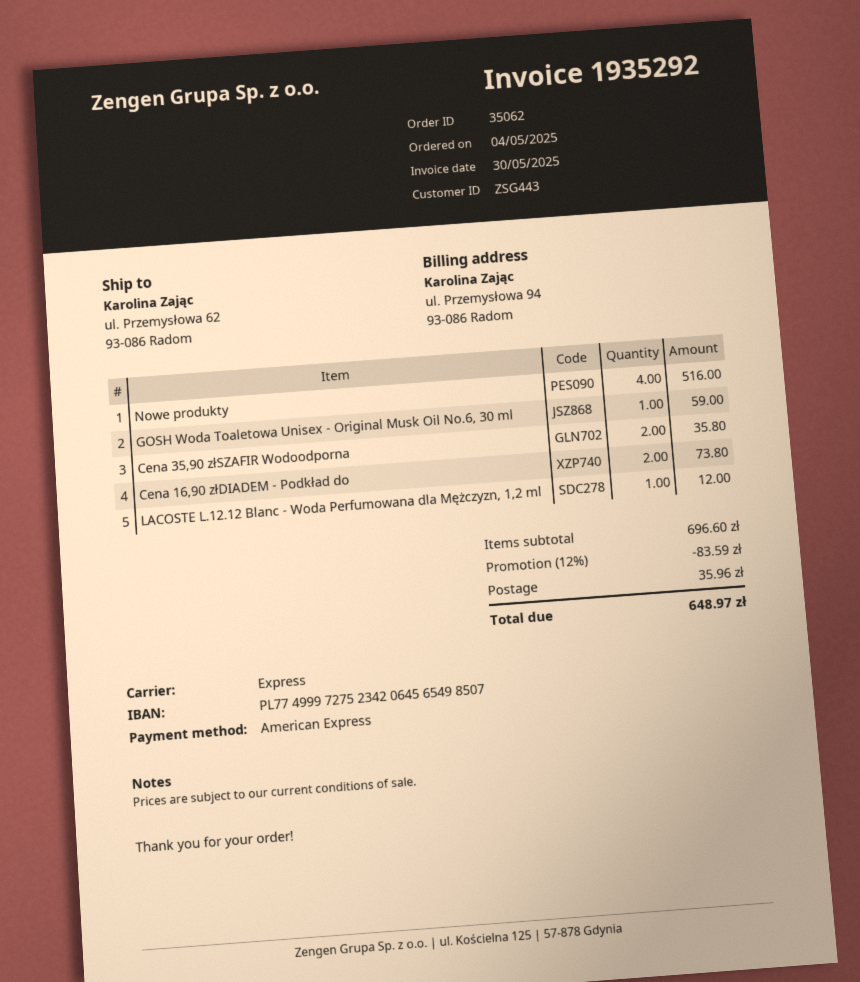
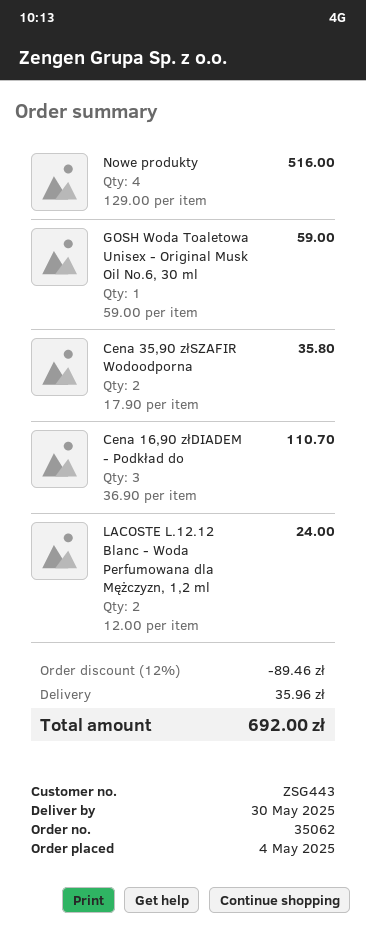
Cena 16,90 złDIADEM - Podkład do: 2 for 73.80 -> 3 for 110.70
LACOSTE L.12.12 Blanc - Woda Perfumowana dla Mężczyzn, 1,2 ml: 1 for 12.00 -> 2 for 24.00
discount: 12% = 83.59 -> 12% = 89.46
total: 648.97 -> 692.00

